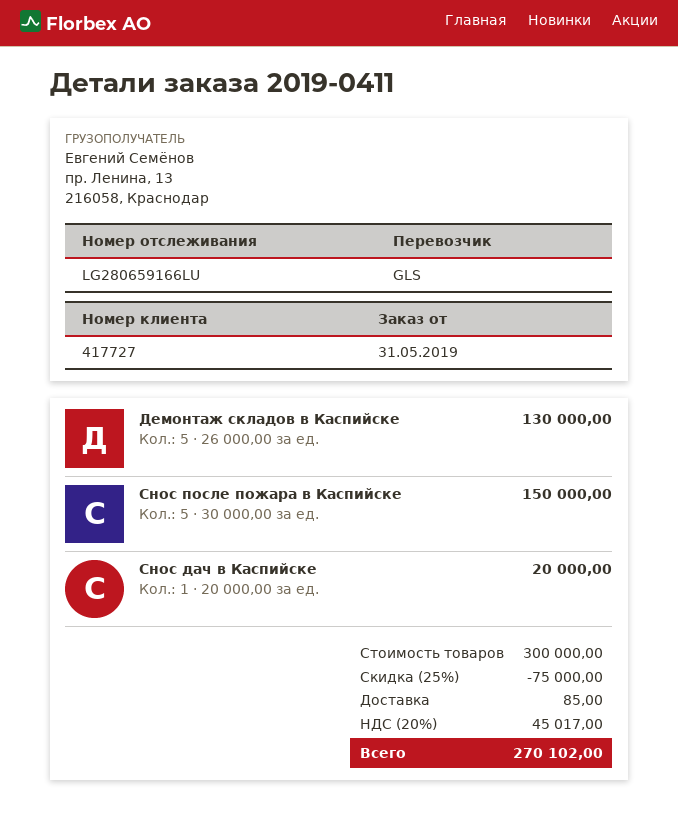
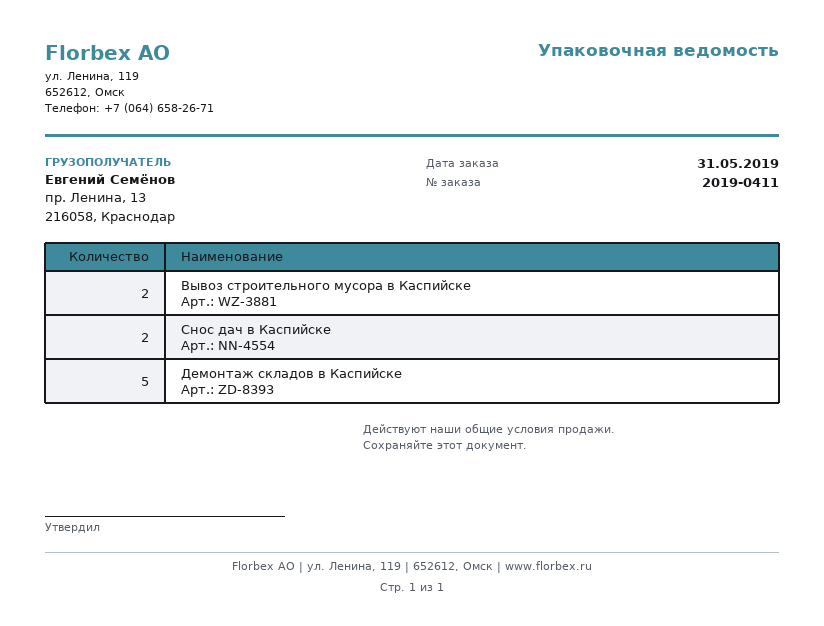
Снос после пожара в Каспийске: 5 -> none
Снос дач в Каспийске: 1 -> 2
Вывоз строительного мусора в Каспийске: none -> 2

